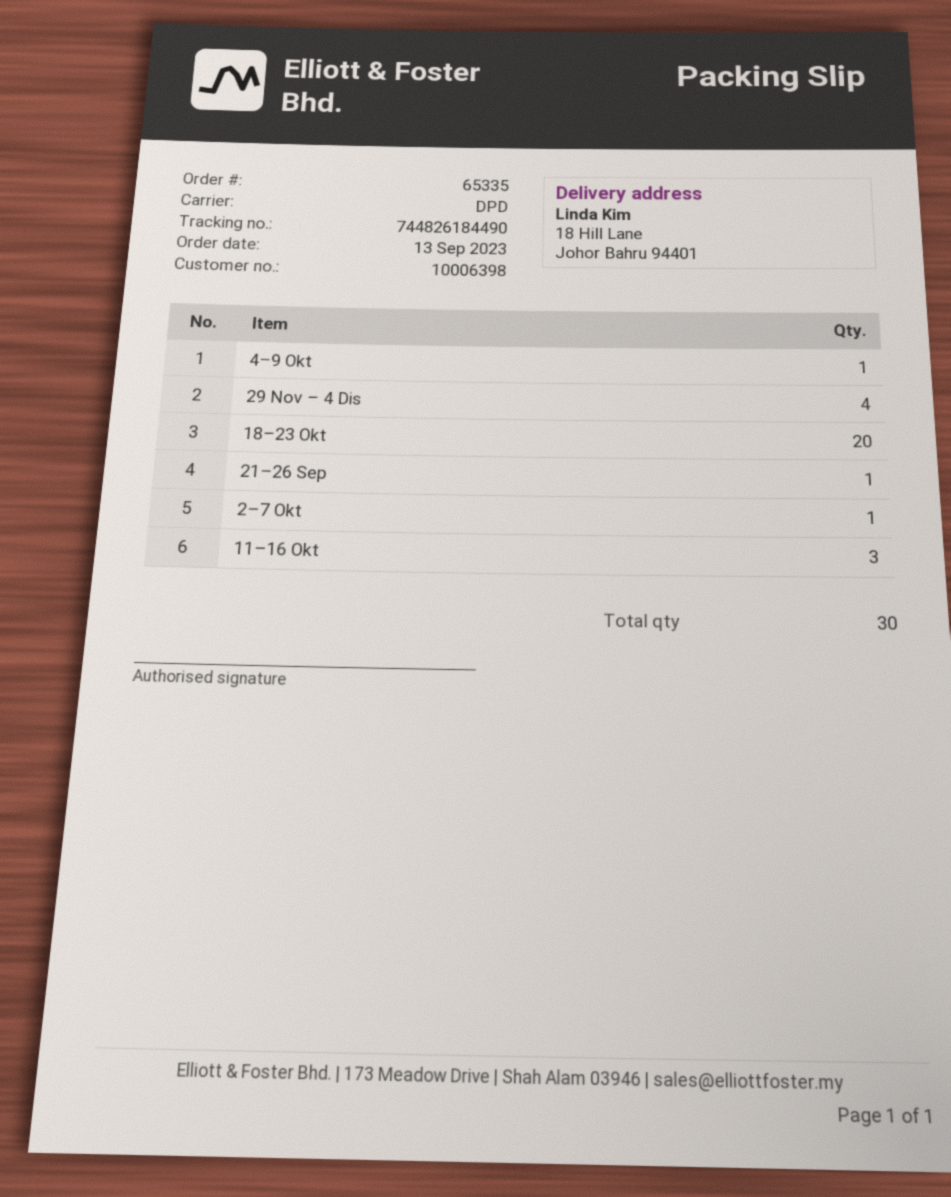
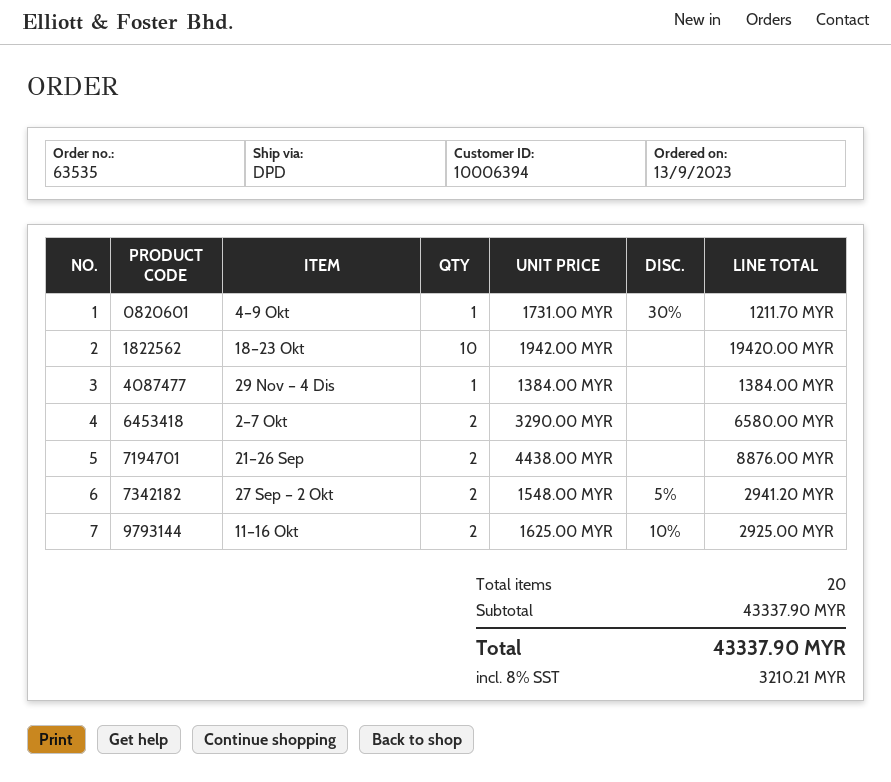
order number: 65335 -> 63535
customer number: 10006398 -> 10006394
29 Nov – 4 Dis: 4 -> 1
18–23 Okt: 20 -> 10
21–26 Sep: 1 -> 2
2–7 Okt: 1 -> 2
11–16 Okt: 3 -> 2
27 Sep – 2 Okt: none -> 2
total quantity: 30 -> 20

